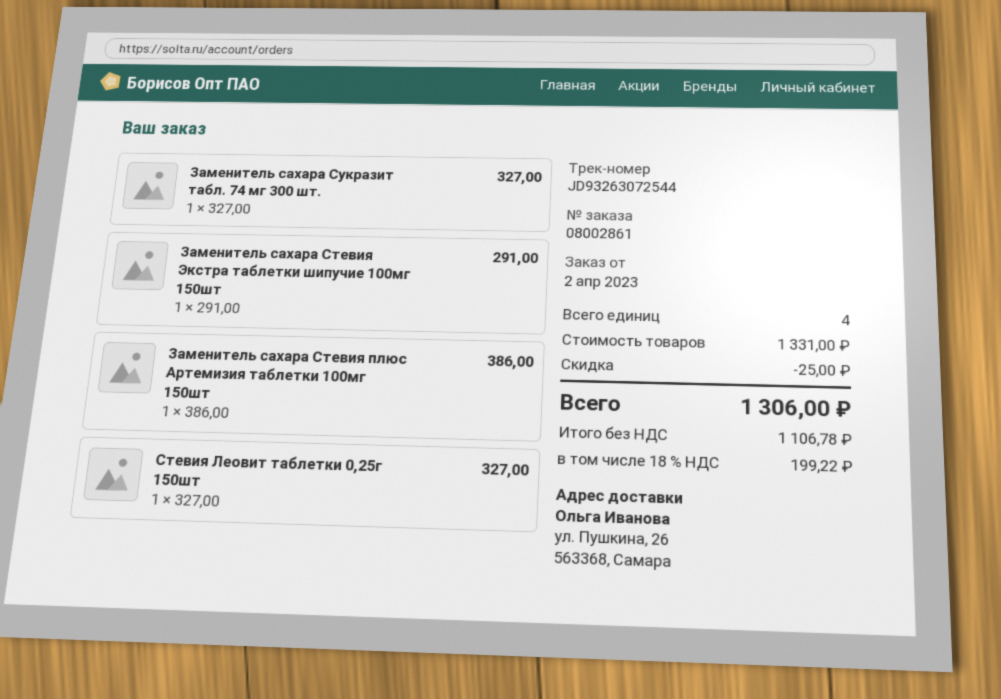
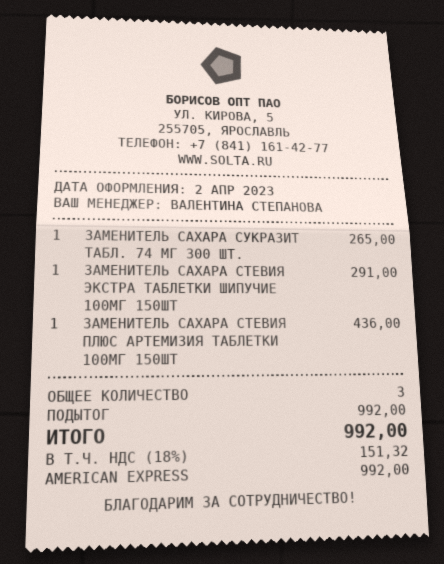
Заменитель сахара Cукразит табл. 74 мг 300 шт.: 1 x 327.00 = 327.00 -> 1 x 265.00 = 265.00
Заменитель сахара Стевия плюс Артемизия таблетки 100мг 150шт: 1 x 386.00 = 386.00 -> 1 x 436.00 = 436.00
Стевия Леовит таблетки 0,25г 150шт: 1 x 327.00 = 327.00 -> none
total quantity: 4 -> 3
subtotal: 1331.00 -> 992.00
discount: 25.00 -> none
tax: 18% = 199.22 -> 18% = 151.32
total: 1306.00 -> 992.00

